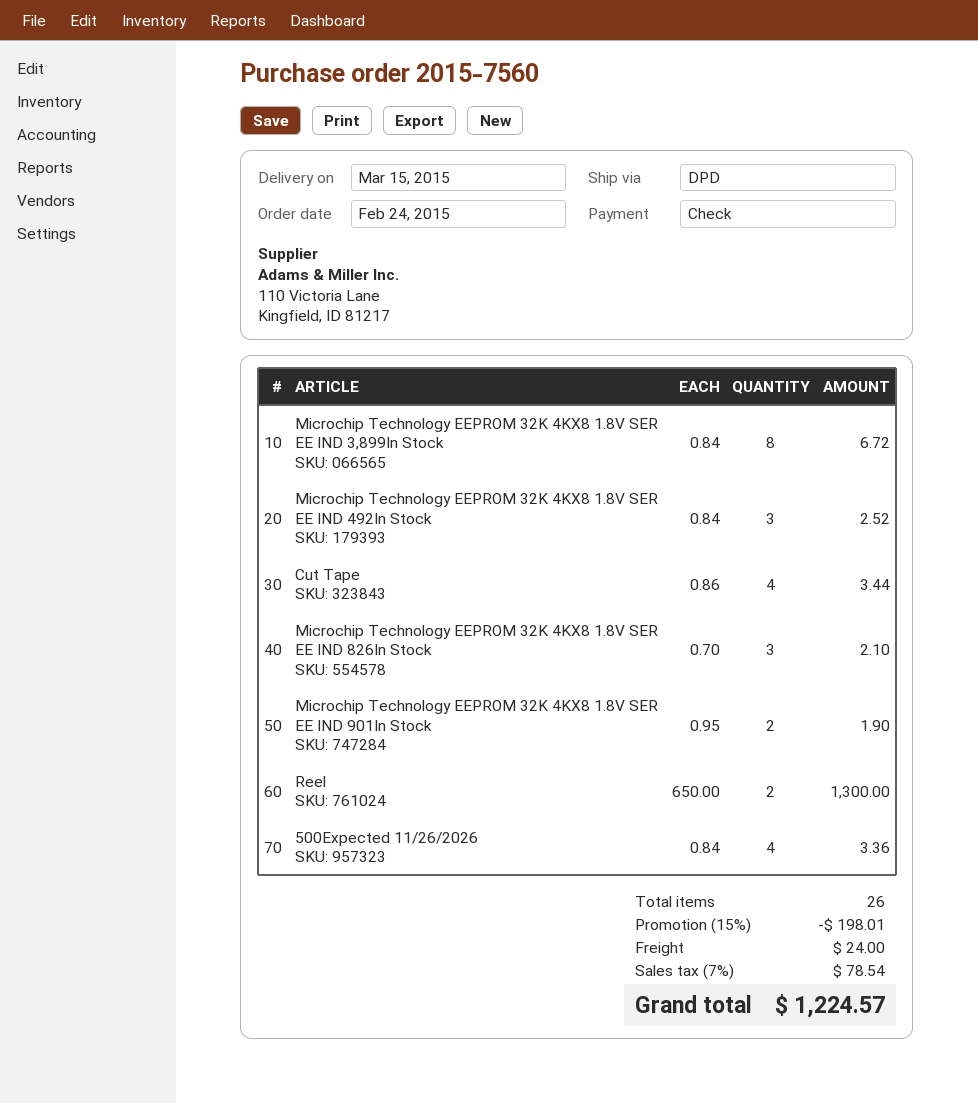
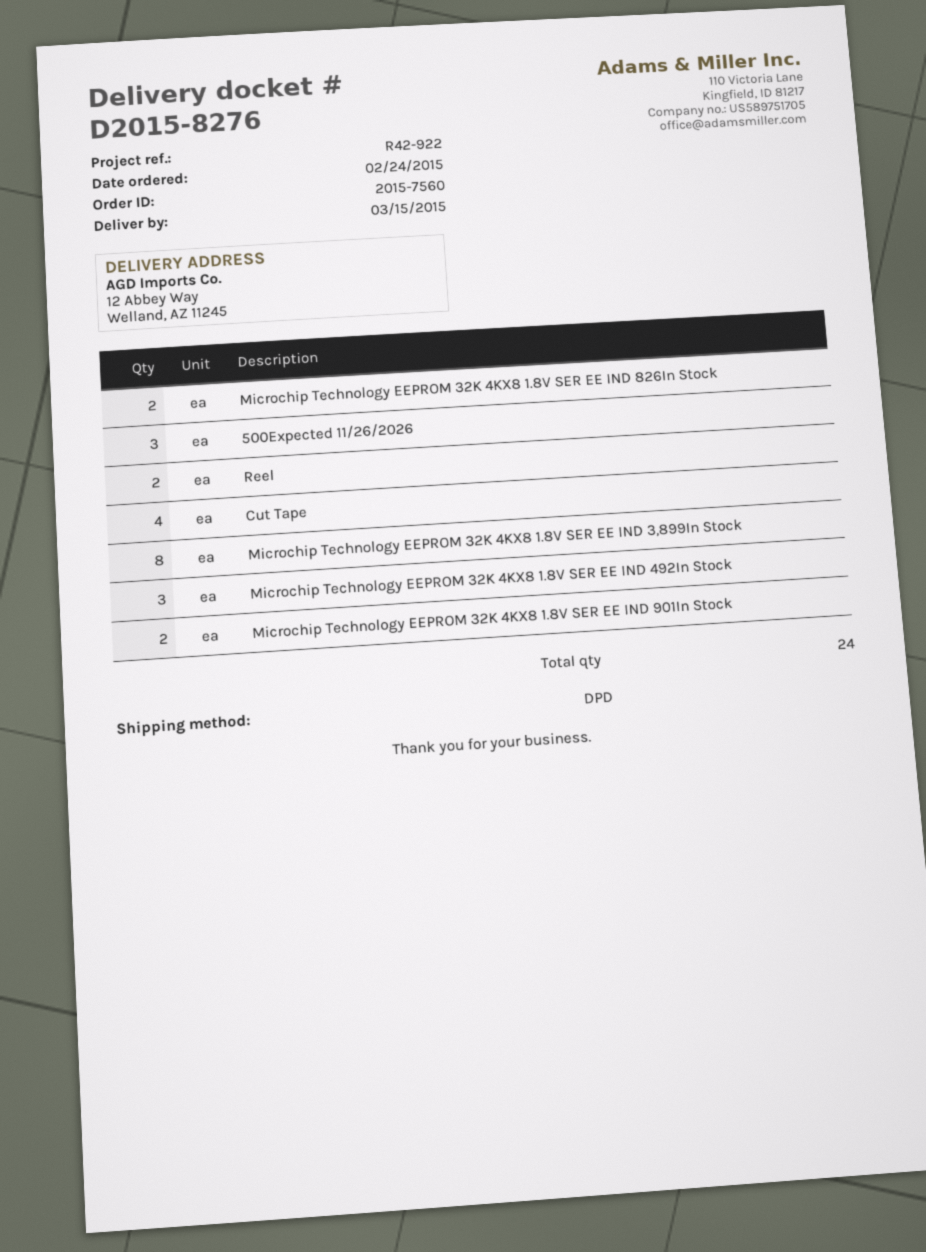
Microchip Technology EEPROM 32K 4KX8 1.8V SER EE IND 826In Stock: 3 -> 2
500Expected 11/26/2026: 4 -> 3
total quantity: 26 -> 24

